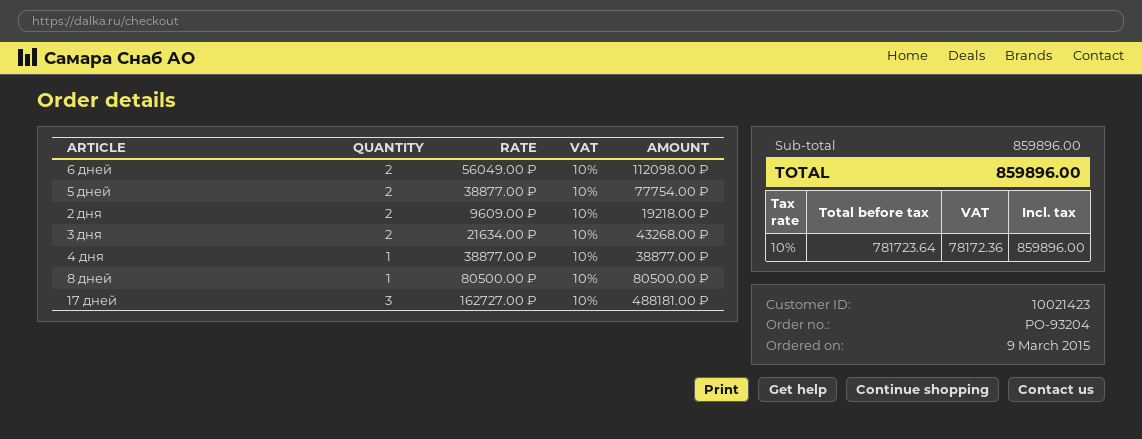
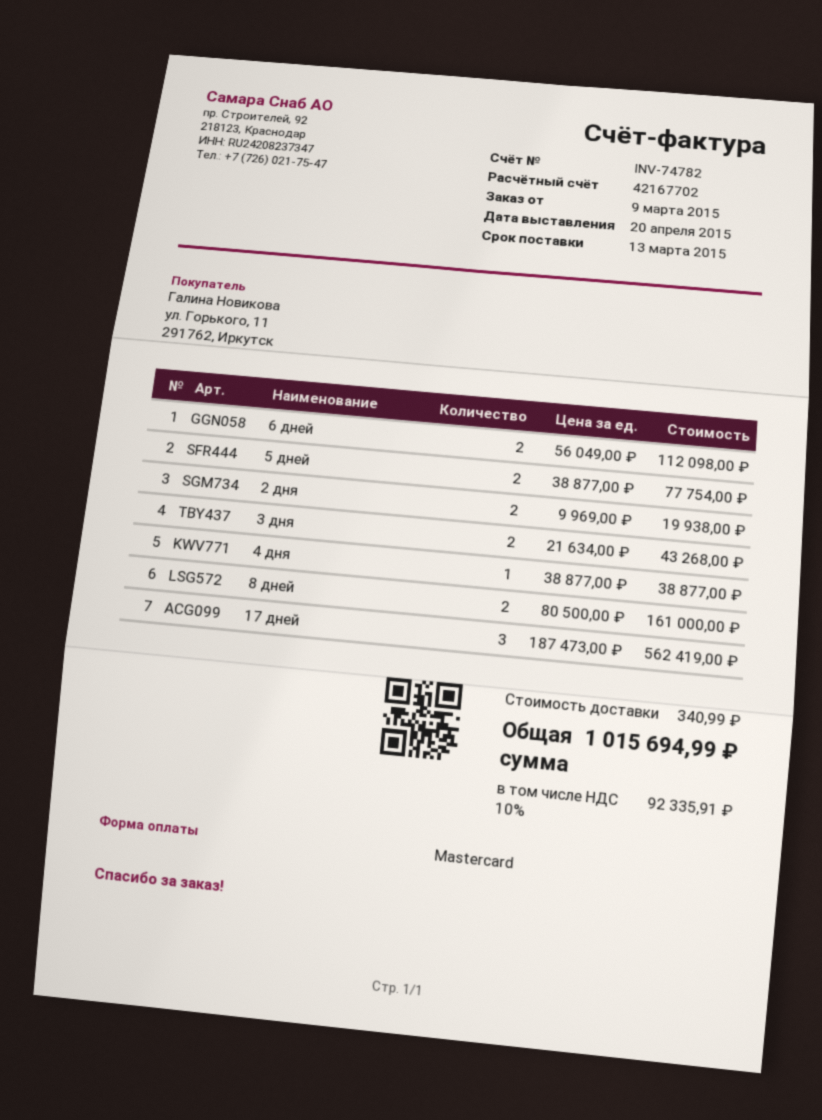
2 дня: 2 x 9609.00 = 19218.00 -> 2 x 9969.00 = 19938.00
8 дней: 1 x 80500.00 = 80500.00 -> 2 x 80500.00 = 161000.00
17 дней: 3 x 162727.00 = 488181.00 -> 3 x 187473.00 = 562419.00
shipping: none -> 340.99
tax: 10% = 78172.36 -> 10% = 92335.91
total: 859896.00 -> 1015694.99

